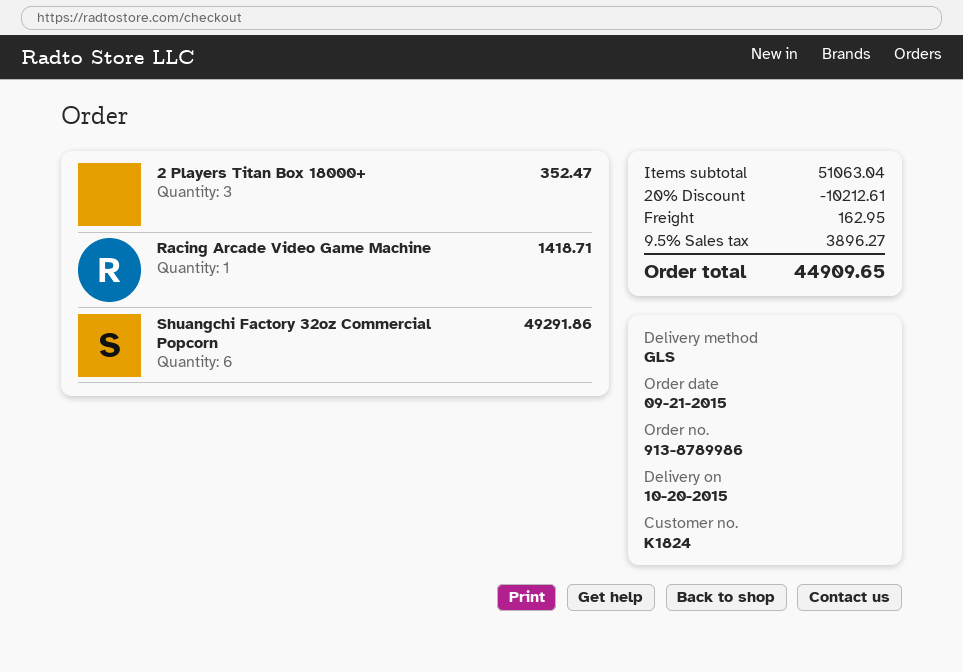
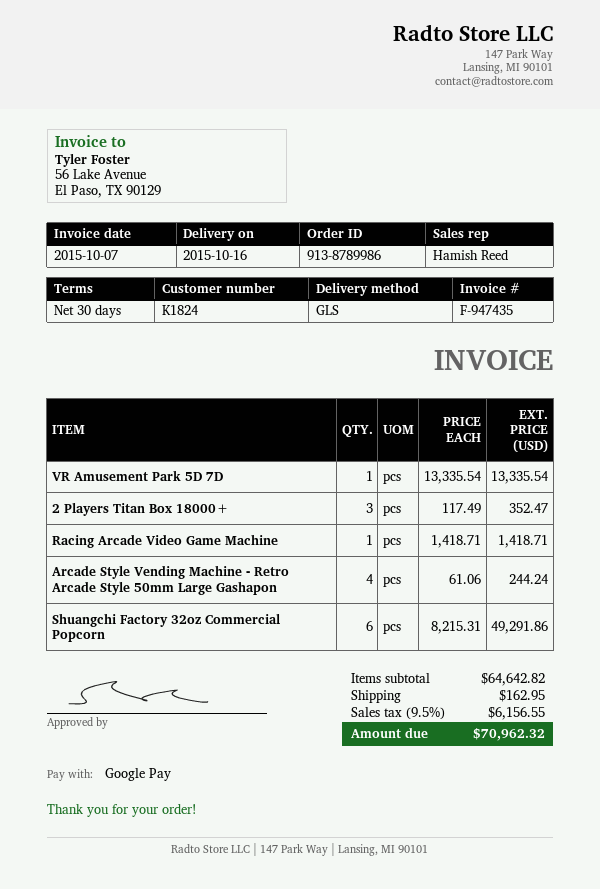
delivery date: 2015-10-20 -> 2015-10-16
VR Amusement Park 5D 7D: none -> 1 for 13335.54
Arcade Style Vending Machine - Retro Arcade Style 50mm Large Gashapon: none -> 4 for 244.24
subtotal: 51063.04 -> 64642.82
discount: 20% = 10212.61 -> none
tax: 9.5% = 3896.27 -> 9.5% = 6156.55
total: 44909.65 -> 70962.32

